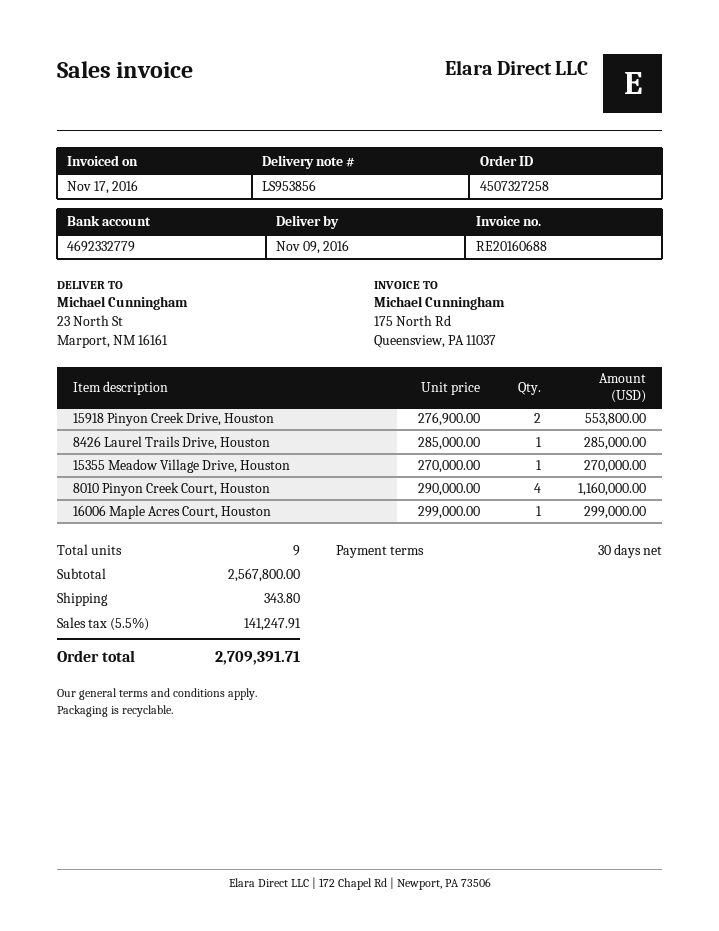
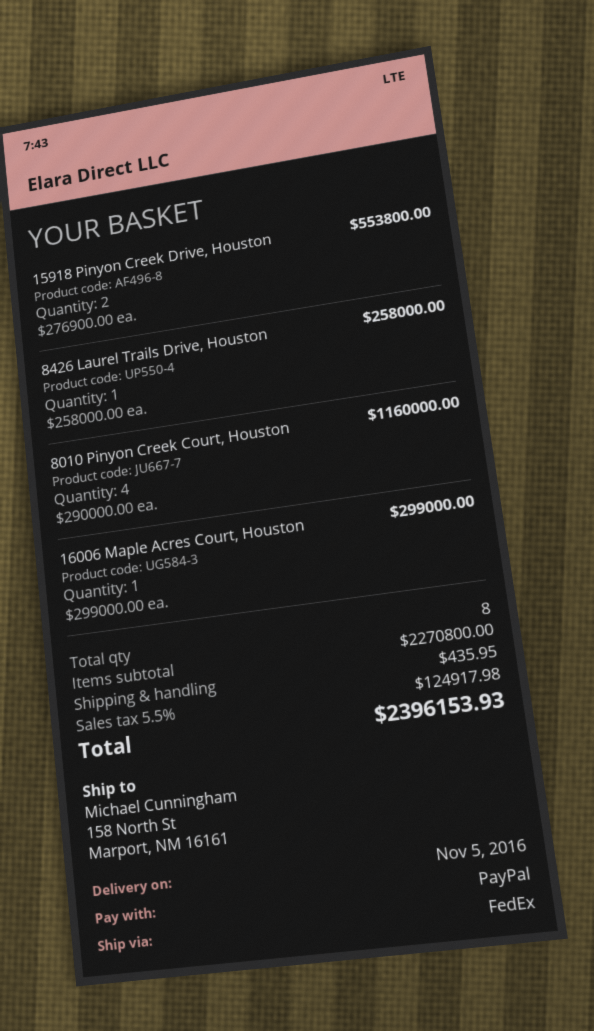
delivery date: 2016-11-09 -> 2016-11-05
ship to: 23 North St, Marport, NM 16161 -> 158 North St, Marport, NM 16161
8426 Laurel Trails Drive, Houston: 1 x 285000.00 = 285000.00 -> 1 x 258000.00 = 258000.00
15355 Meadow Village Drive, Houston: 1 x 270000.00 = 270000.00 -> none
total quantity: 9 -> 8
subtotal: 2567800.00 -> 2270800.00
shipping: 343.80 -> 435.95
tax: 5.5% = 141247.91 -> 5.5% = 124917.98
total: 2709391.71 -> 2396153.93

